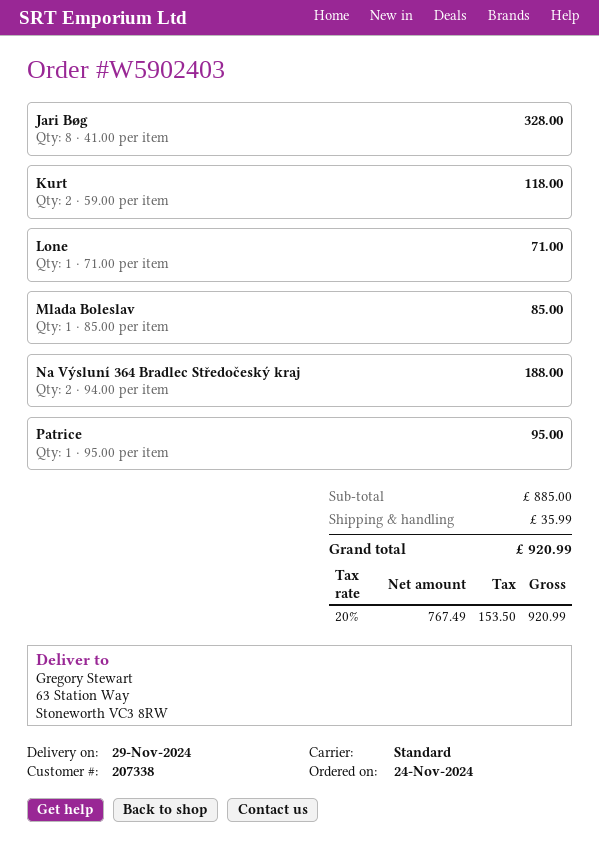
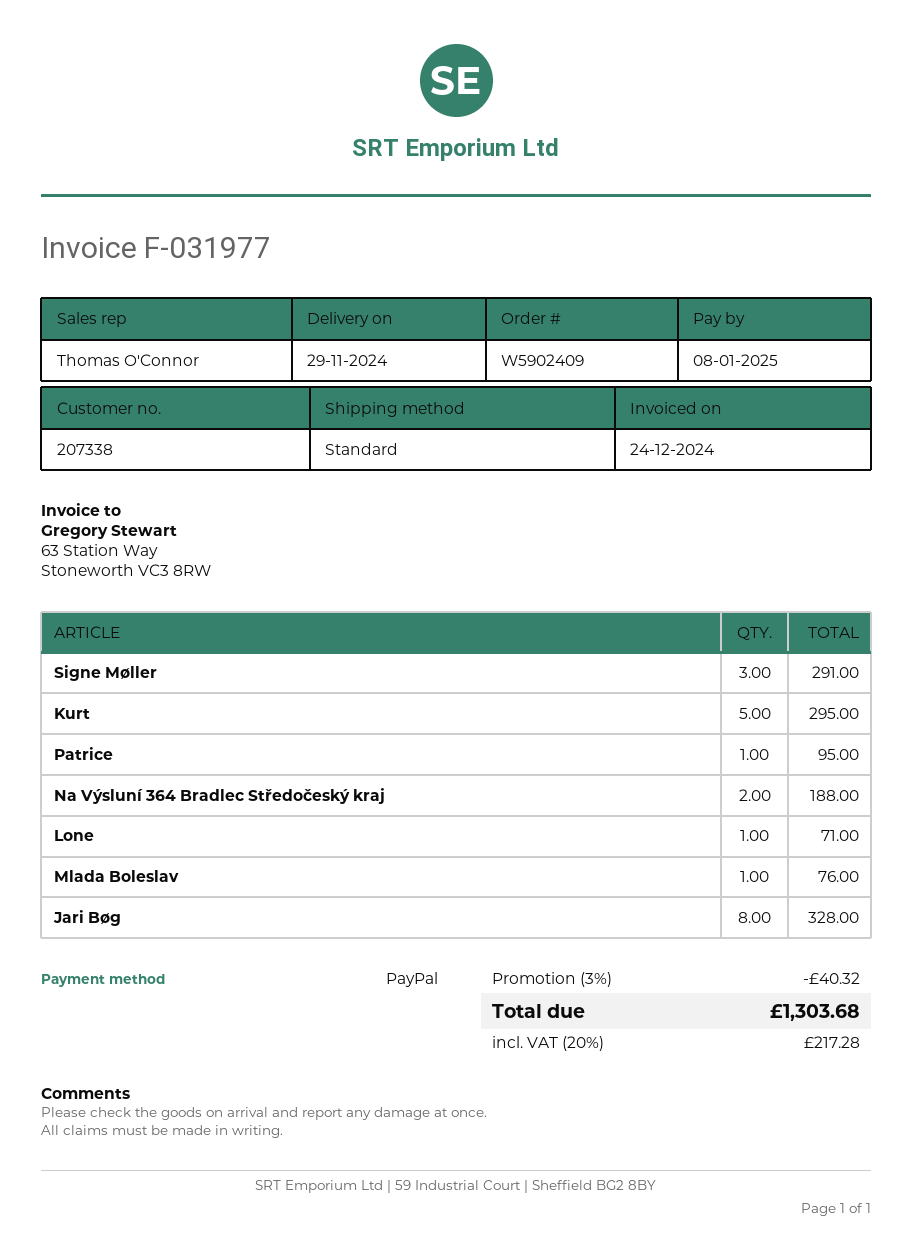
order number: W5902403 -> W5902409
Kurt: 2 for 118.00 -> 5 for 295.00
Mlada Boleslav: 1 for 85.00 -> 1 for 76.00
Signe Møller: none -> 3 for 291.00
discount: none -> 3% = 40.32
shipping: 35.99 -> none
tax: 20% = 153.50 -> 20% = 217.28
total: 920.99 -> 1303.68

